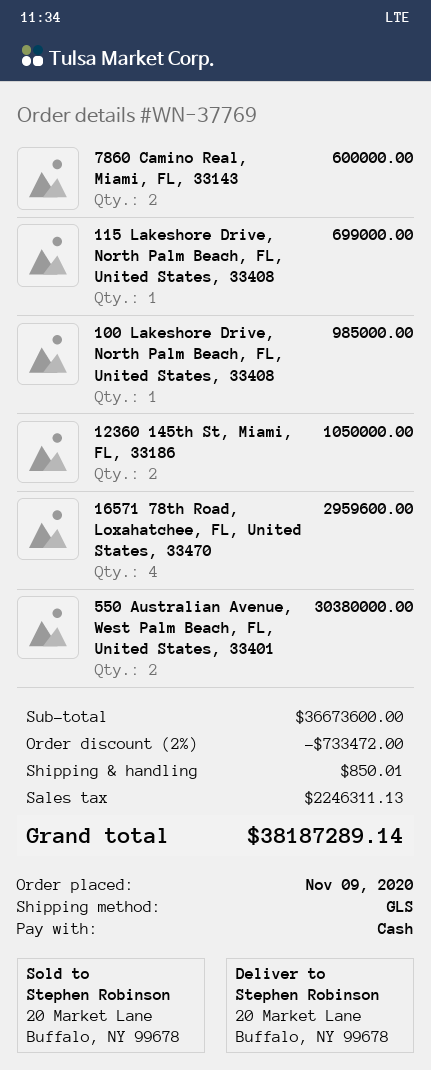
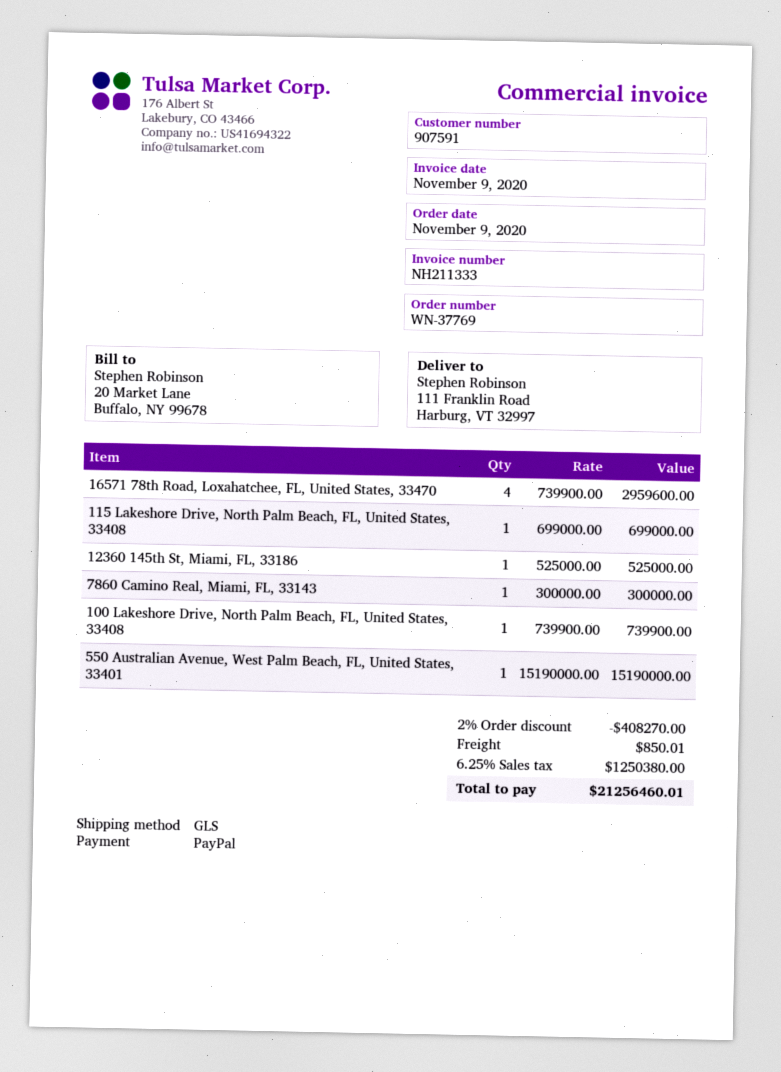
payment method: cash -> PayPal
ship to: 20 Market Lane, Buffalo, NY 99678 -> 111 Franklin Road, Harburg, VT 32997
7860 Camino Real, Miami, FL, 33143: 2 for 600000.00 -> 1 for 300000.00
100 Lakeshore Drive, North Palm Beach, FL, United States, 33408: 1 for 985000.00 -> 1 for 739900.00
12360 145th St, Miami, FL, 33186: 2 for 1050000.00 -> 1 for 525000.00
550 Australian Avenue, West Palm Beach, FL, United States, 33401: 2 for 30380000.00 -> 1 for 15190000.00
discount: 2% = 733472.00 -> 2% = 408270.00
tax: 2246311.13 -> 1250380.00
total: 38187289.14 -> 21256460.01

